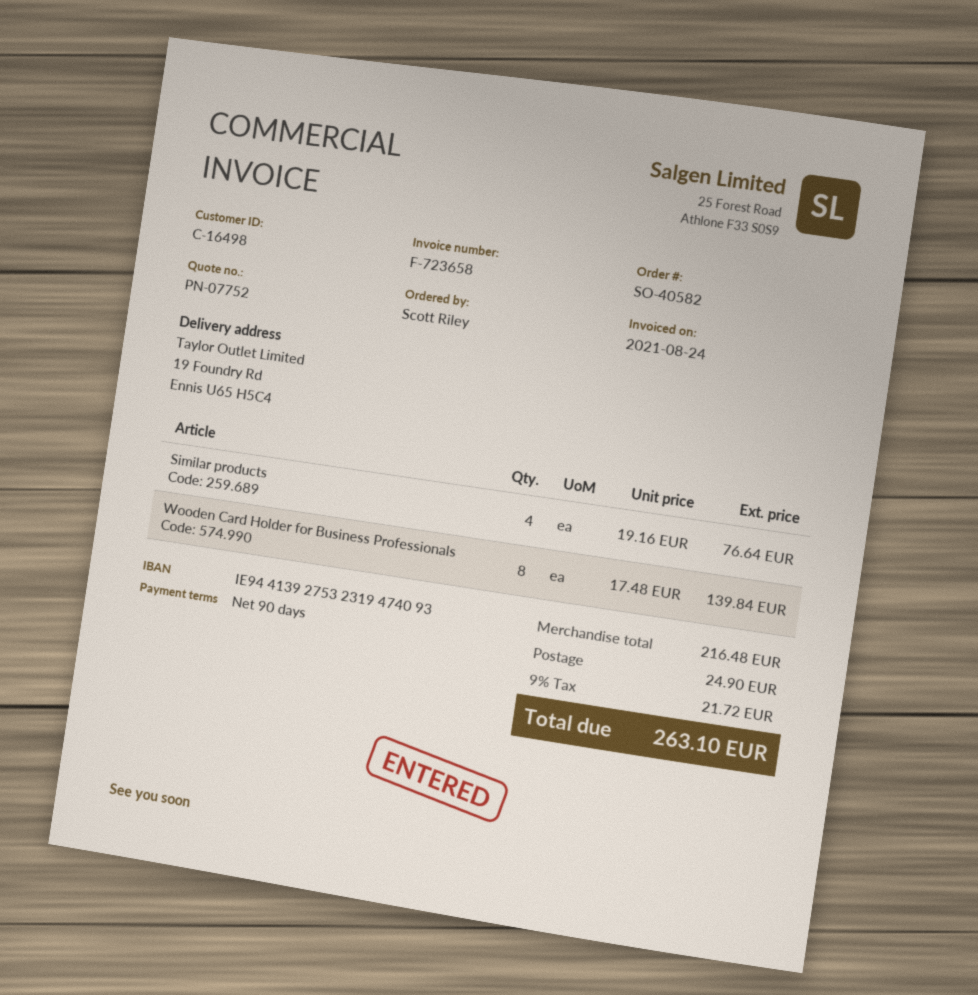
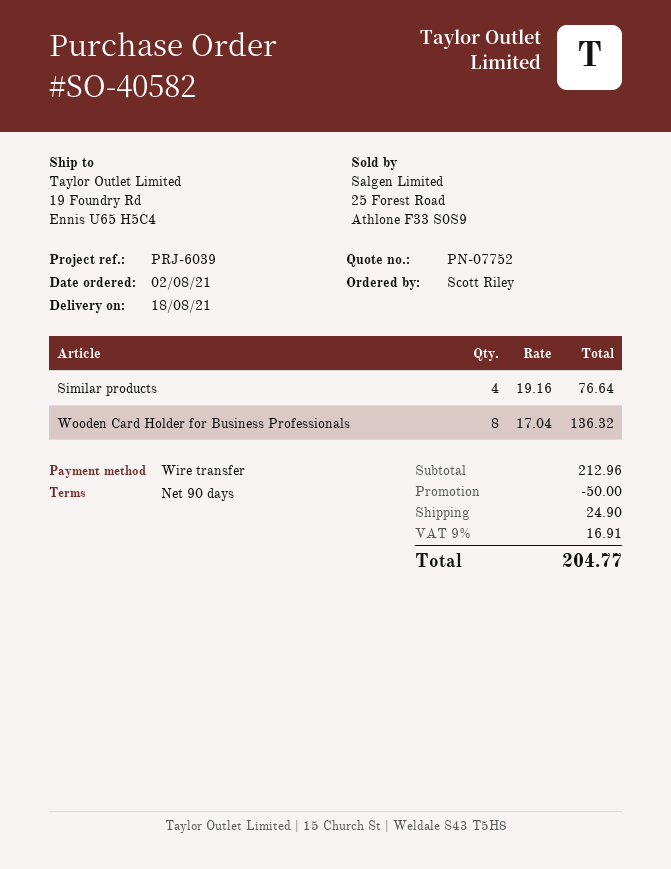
Wooden Card Holder for Business Professionals: 8 x 17.48 = 139.84 -> 8 x 17.04 = 136.32
subtotal: 216.48 -> 212.96
discount: none -> 50.00
tax: 9% = 21.72 -> 9% = 16.91
total: 263.10 -> 204.77

